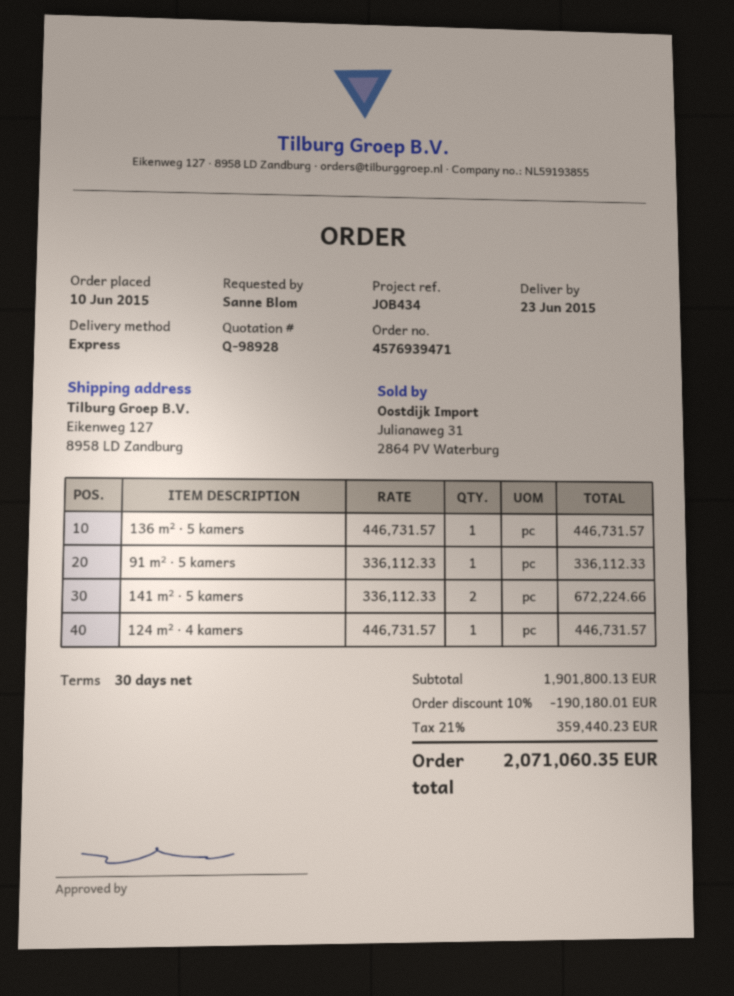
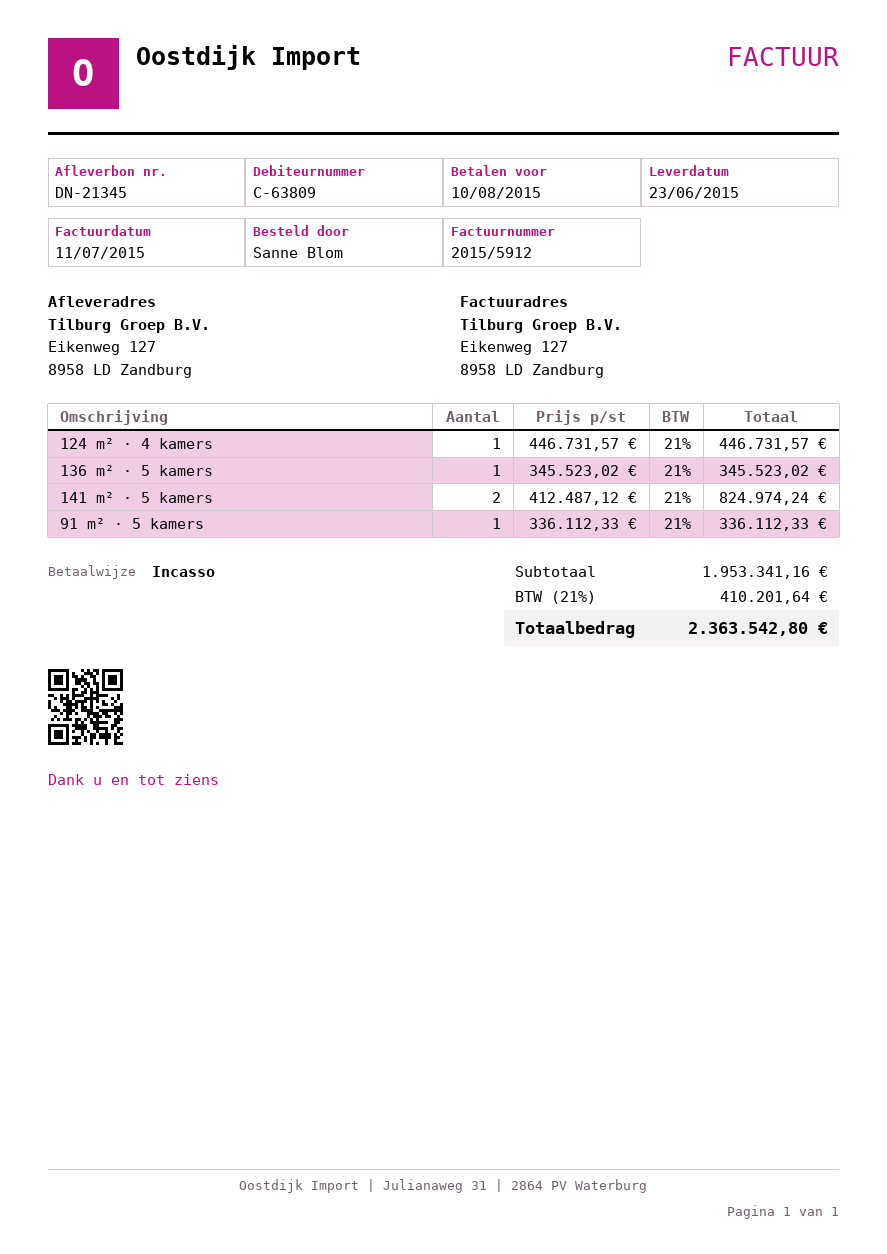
136 m² · 5 kamers: 1 x 446731.57 = 446731.57 -> 1 x 345523.02 = 345523.02
141 m² · 5 kamers: 2 x 336112.33 = 672224.66 -> 2 x 412487.12 = 824974.24
subtotal: 1901800.13 -> 1953341.16
discount: 10% = 190180.01 -> none
tax: 21% = 359440.23 -> 21% = 410201.64
total: 2071060.35 -> 2363542.80

